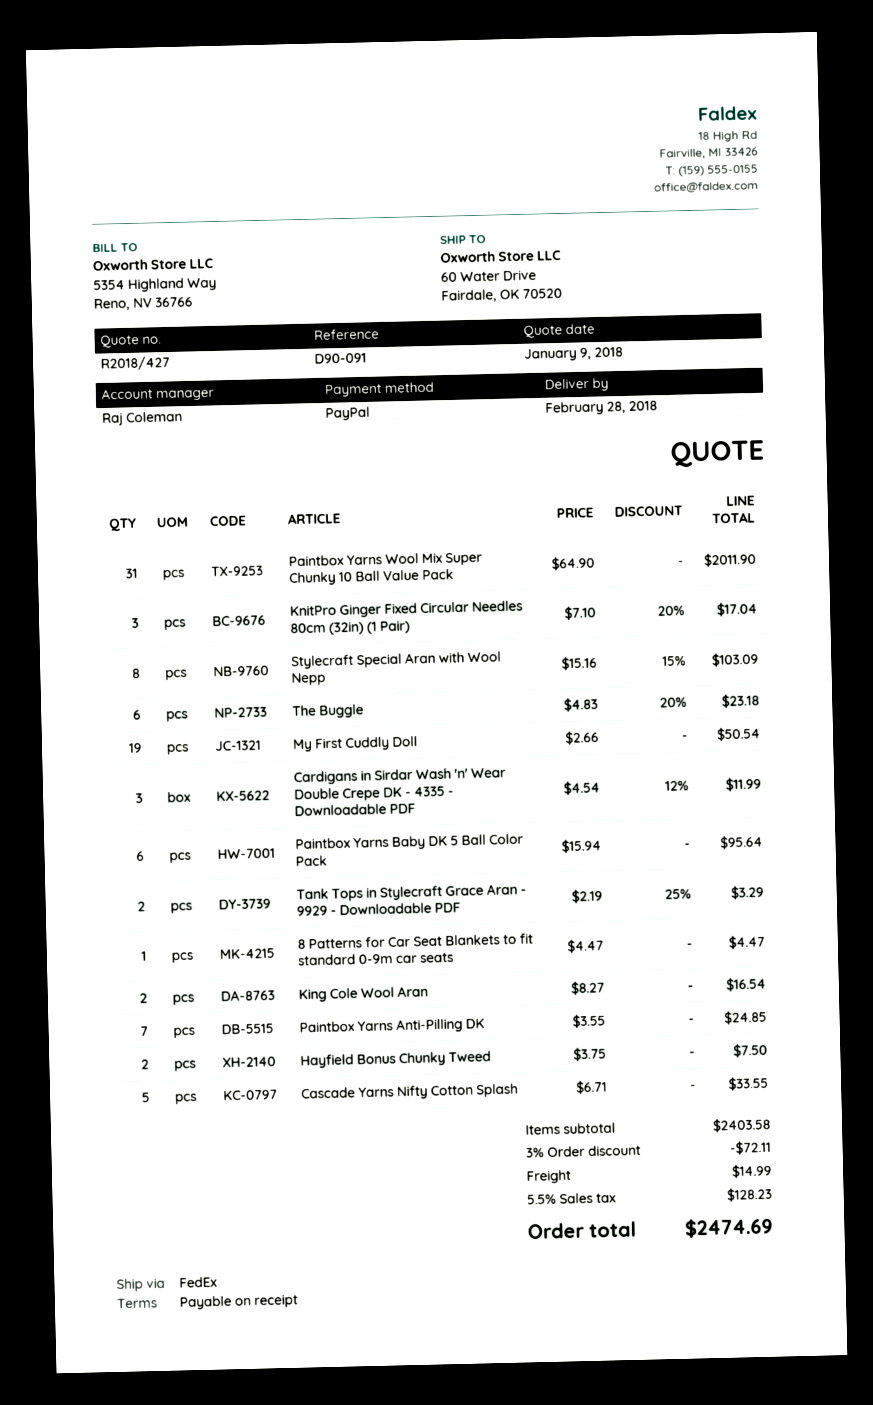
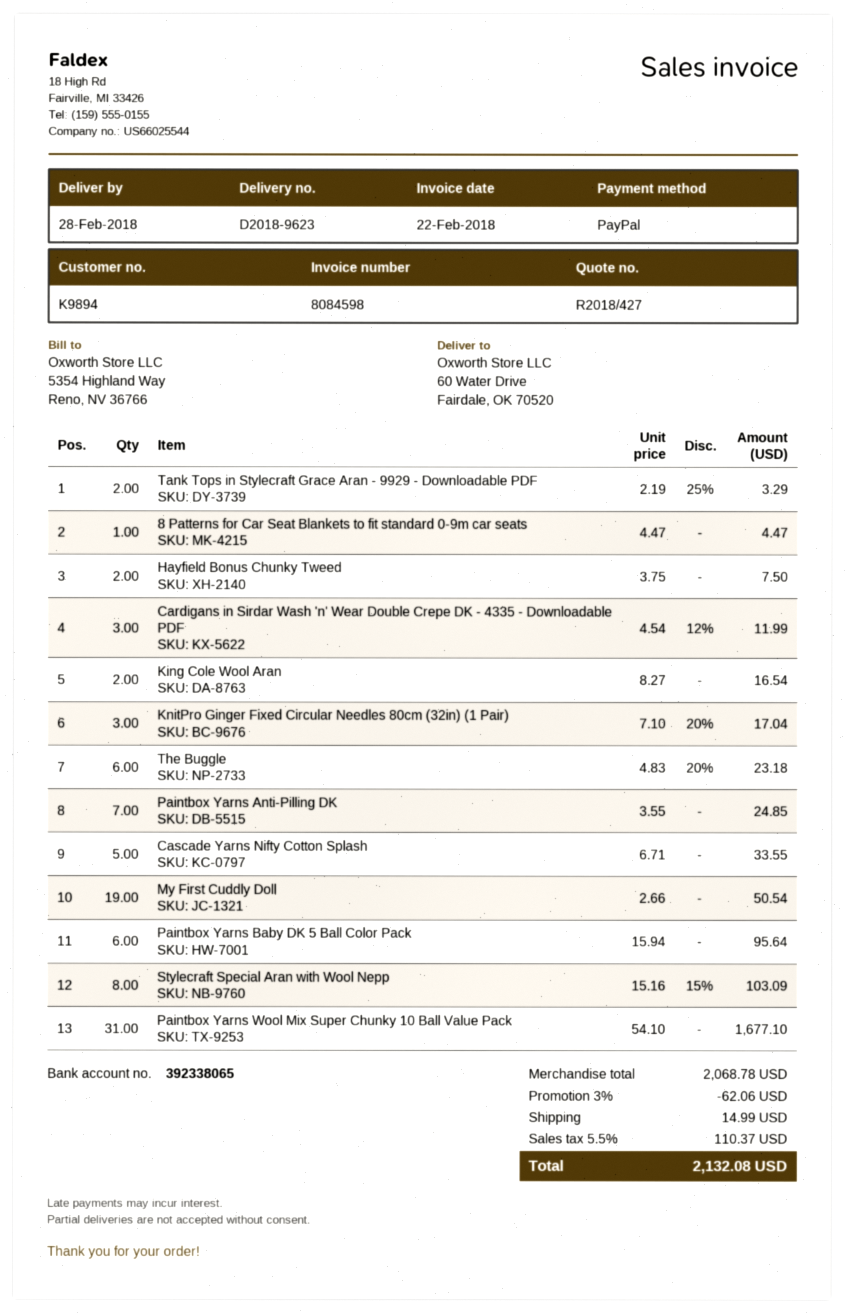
Paintbox Yarns Wool Mix Super Chunky 10 Ball Value Pack: 31 x 64.90 = 2011.90 -> 31 x 54.10 = 1677.10
subtotal: 2403.58 -> 2068.78
discount: 3% = 72.11 -> 3% = 62.06
tax: 5.5% = 128.23 -> 5.5% = 110.37
total: 2474.69 -> 2132.08

